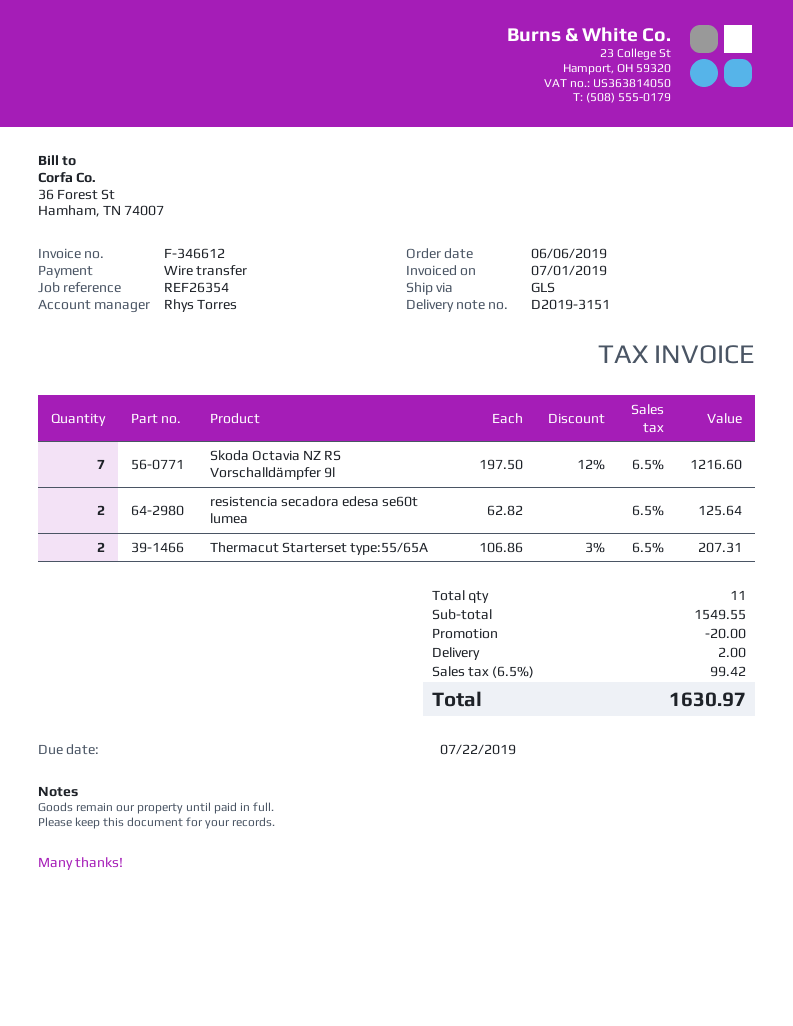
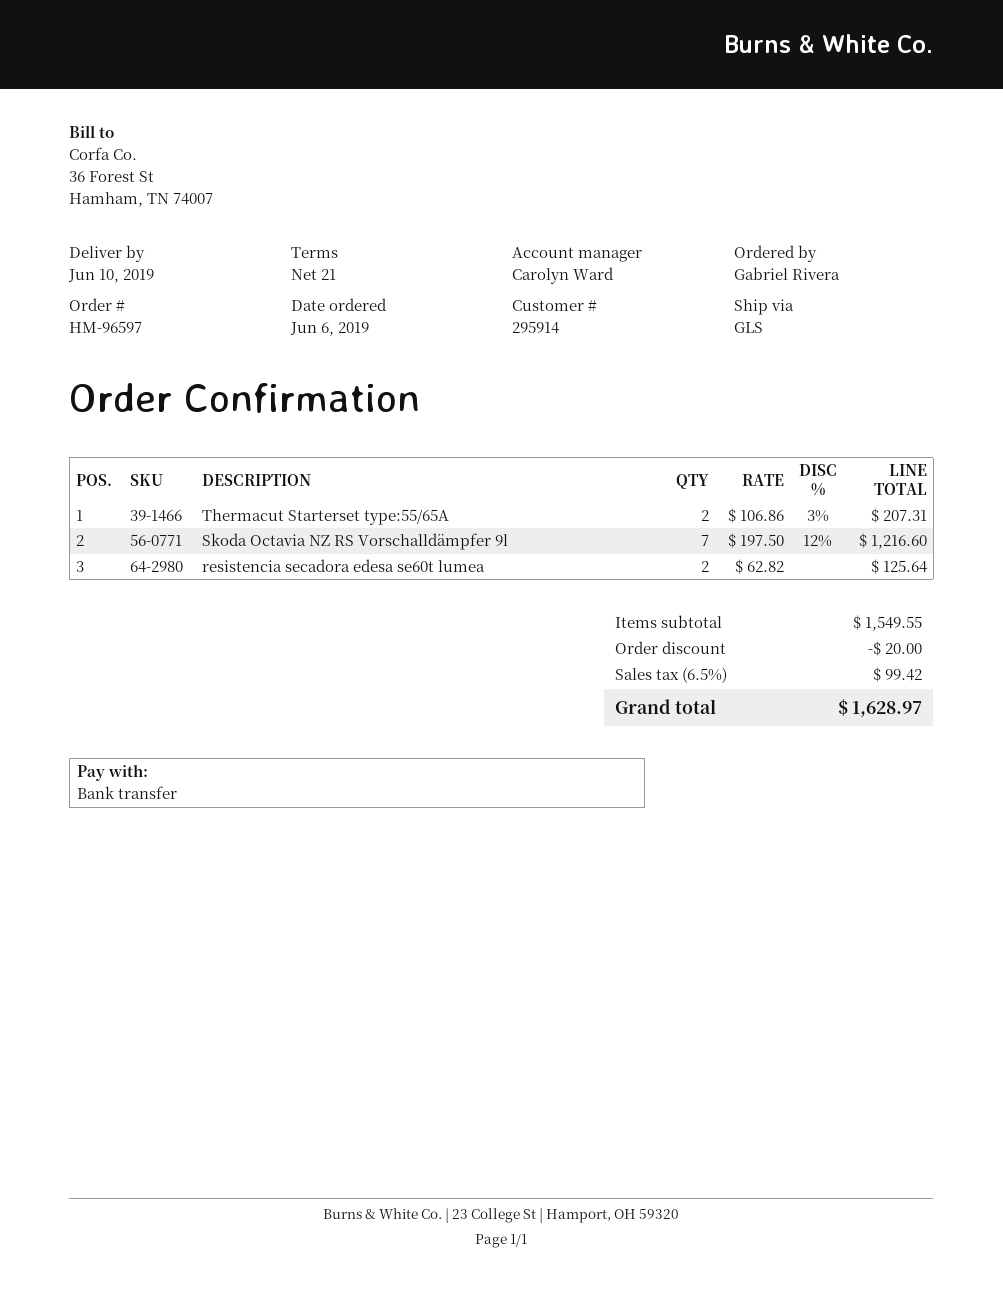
sales rep: Rhys Torres -> Carolyn Ward
shipping: 2.00 -> none
total: 1630.97 -> 1628.97

